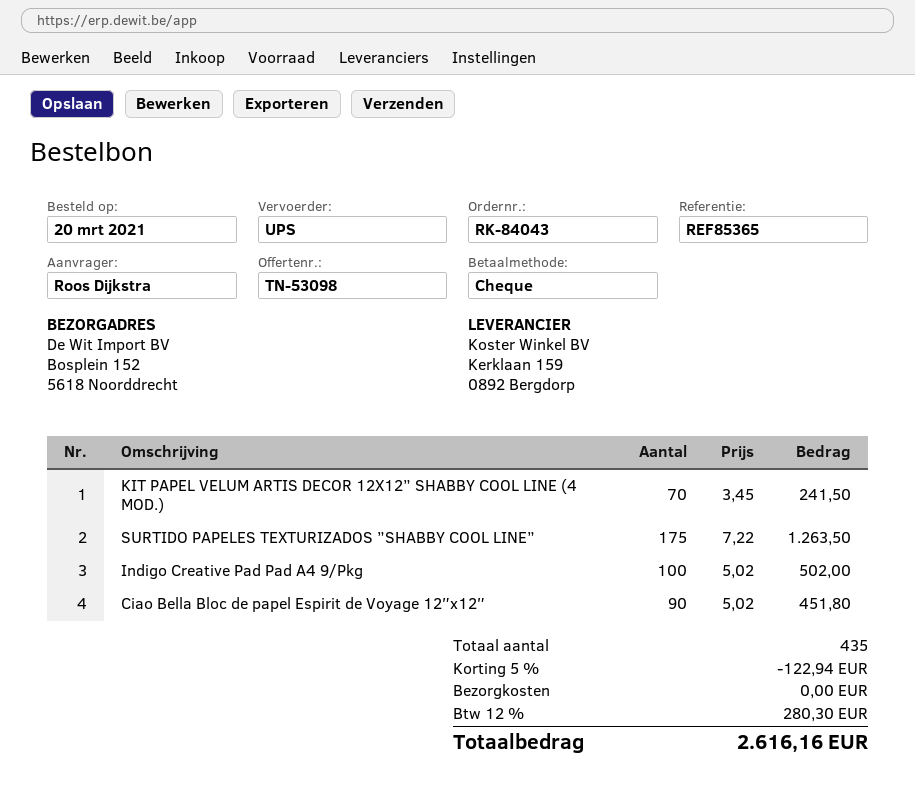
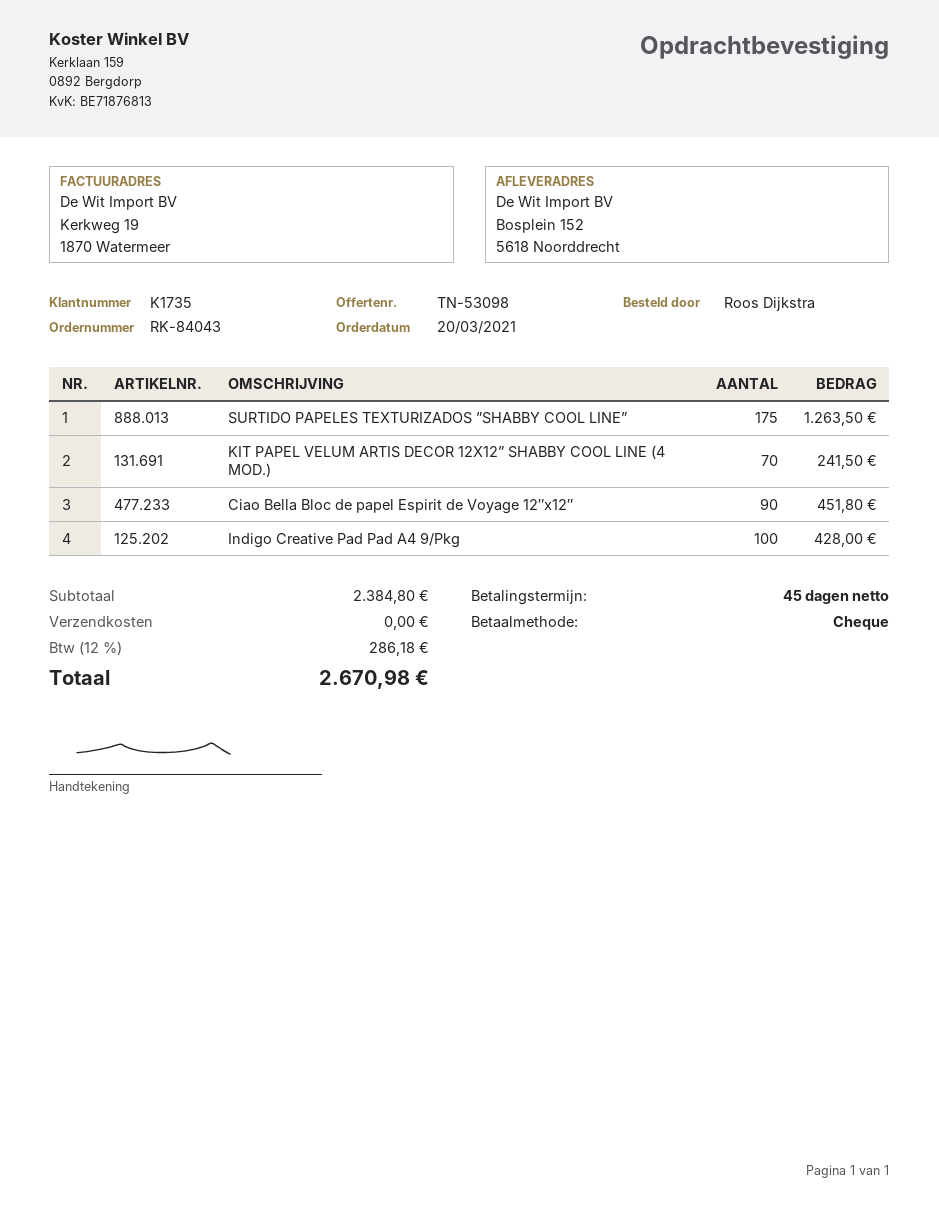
Indigo Creative Pad Pad A4 9/Pkg: 100 for 502.00 -> 100 for 428.00
discount: 5% = 122.94 -> none
tax: 12% = 280.30 -> 12% = 286.18
total: 2616.16 -> 2670.98

